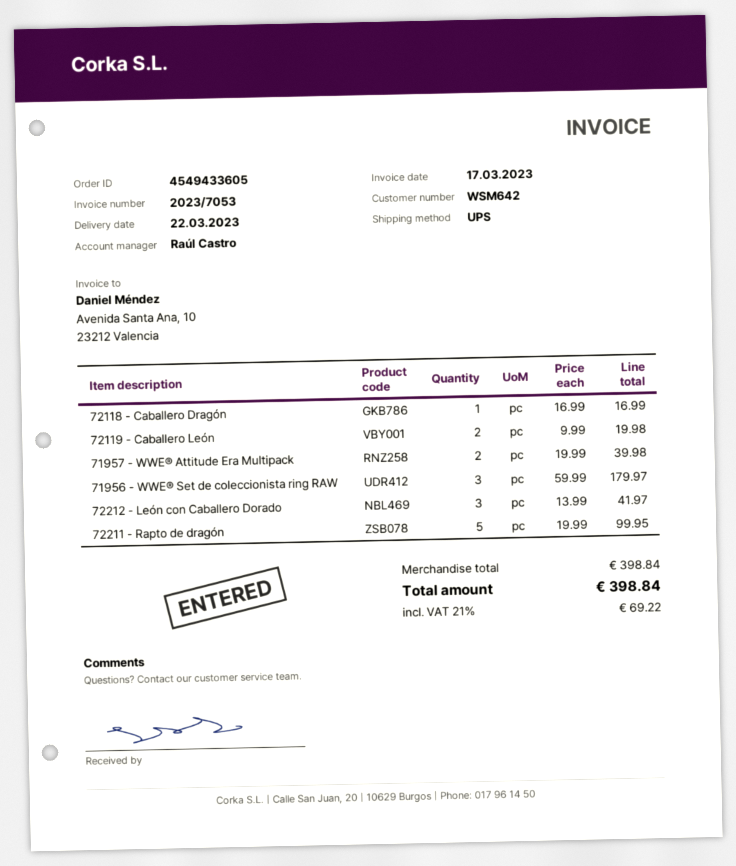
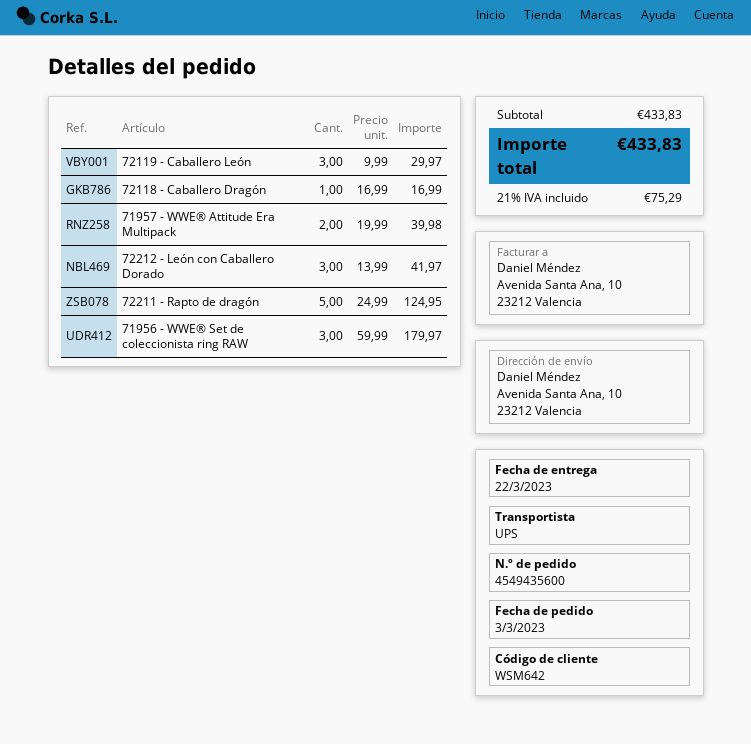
order number: 4549433605 -> 4549435600
72119 - Caballero León: 2 x 9.99 = 19.98 -> 3 x 9.99 = 29.97
72211 - Rapto de dragón: 5 x 19.99 = 99.95 -> 5 x 24.99 = 124.95
subtotal: 398.84 -> 433.83
tax: 21% = 69.22 -> 21% = 75.29
total: 398.84 -> 433.83

